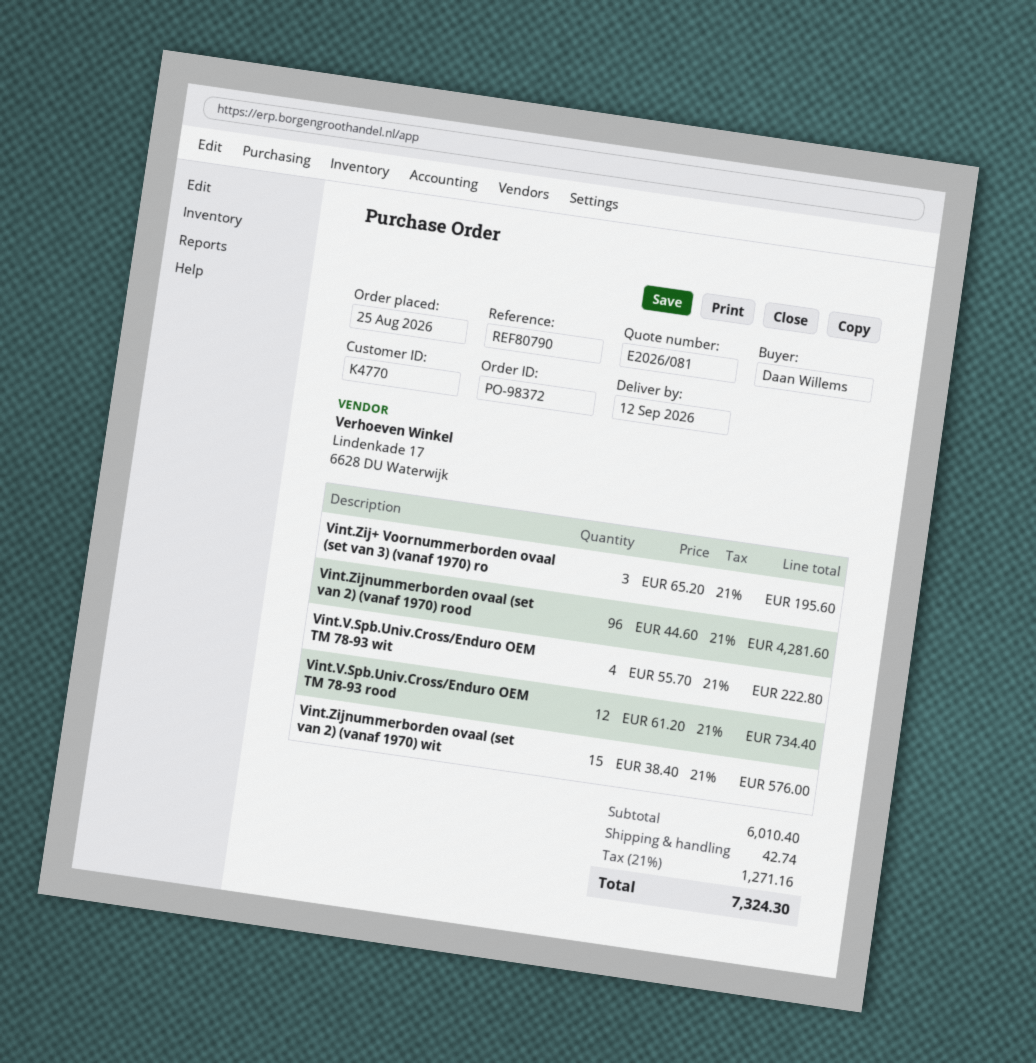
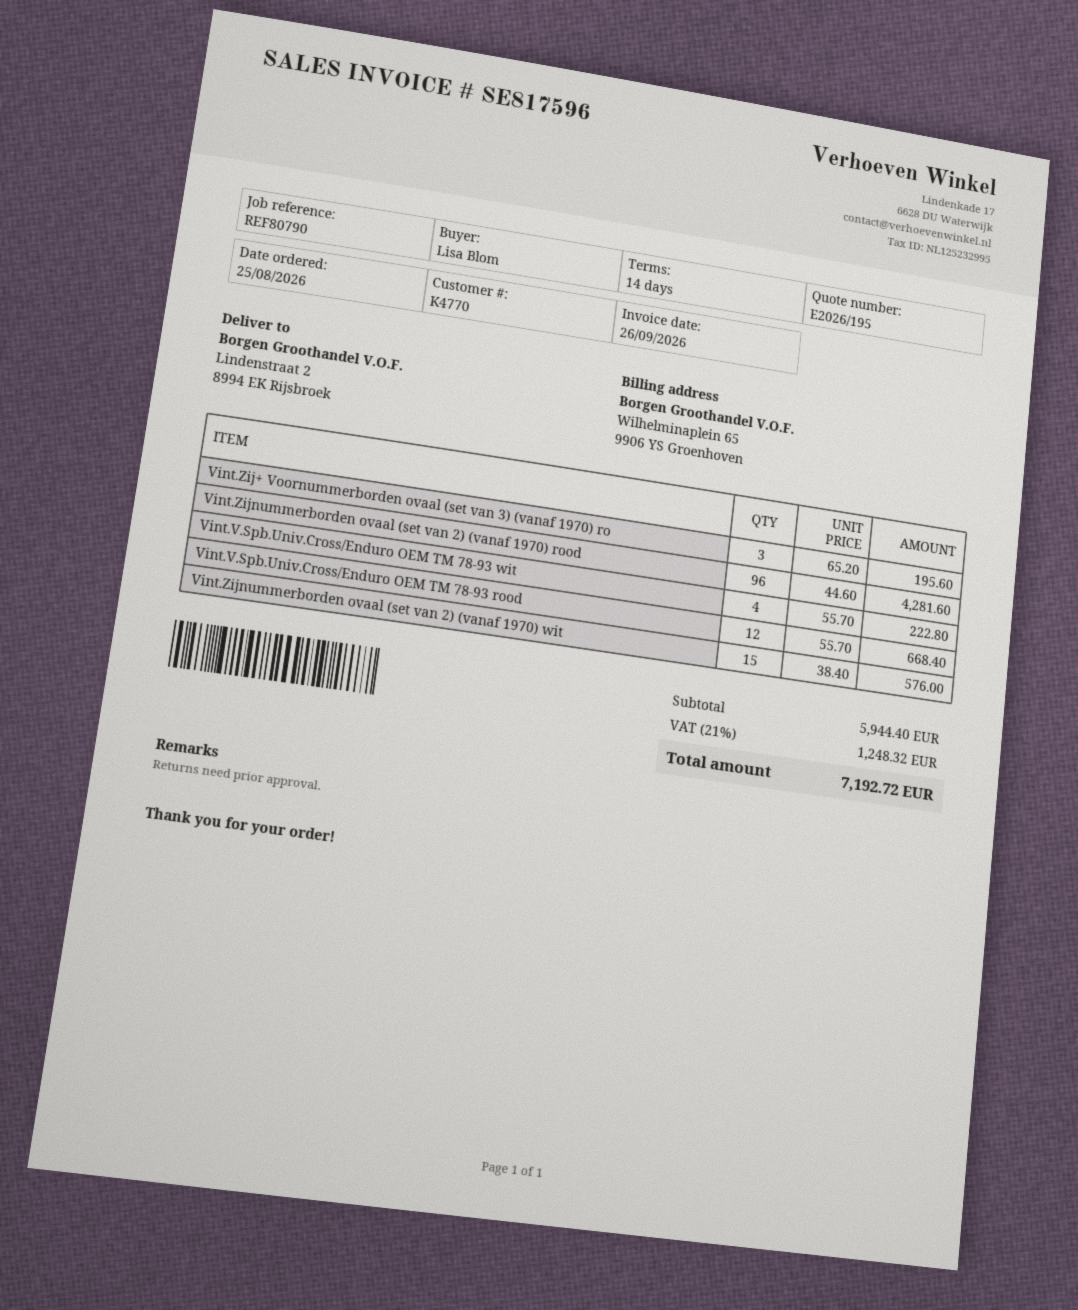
quote number: E2026/081 -> E2026/195
ordered by: Daan Willems -> Lisa Blom
Vint.V.Spb.Univ.Cross/Enduro OEM TM 78-93 rood: 12 x 61.20 = 734.40 -> 12 x 55.70 = 668.40
subtotal: 6010.40 -> 5944.40
shipping: 42.74 -> none
tax: 21% = 1271.16 -> 21% = 1248.32
total: 7324.30 -> 7192.72

